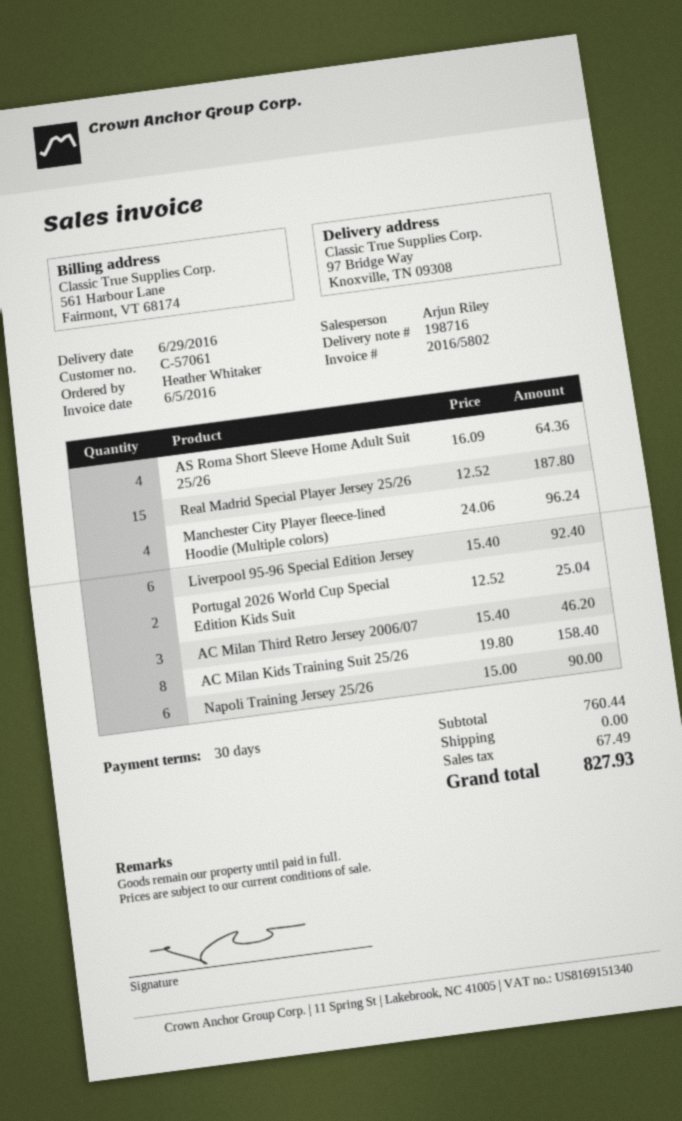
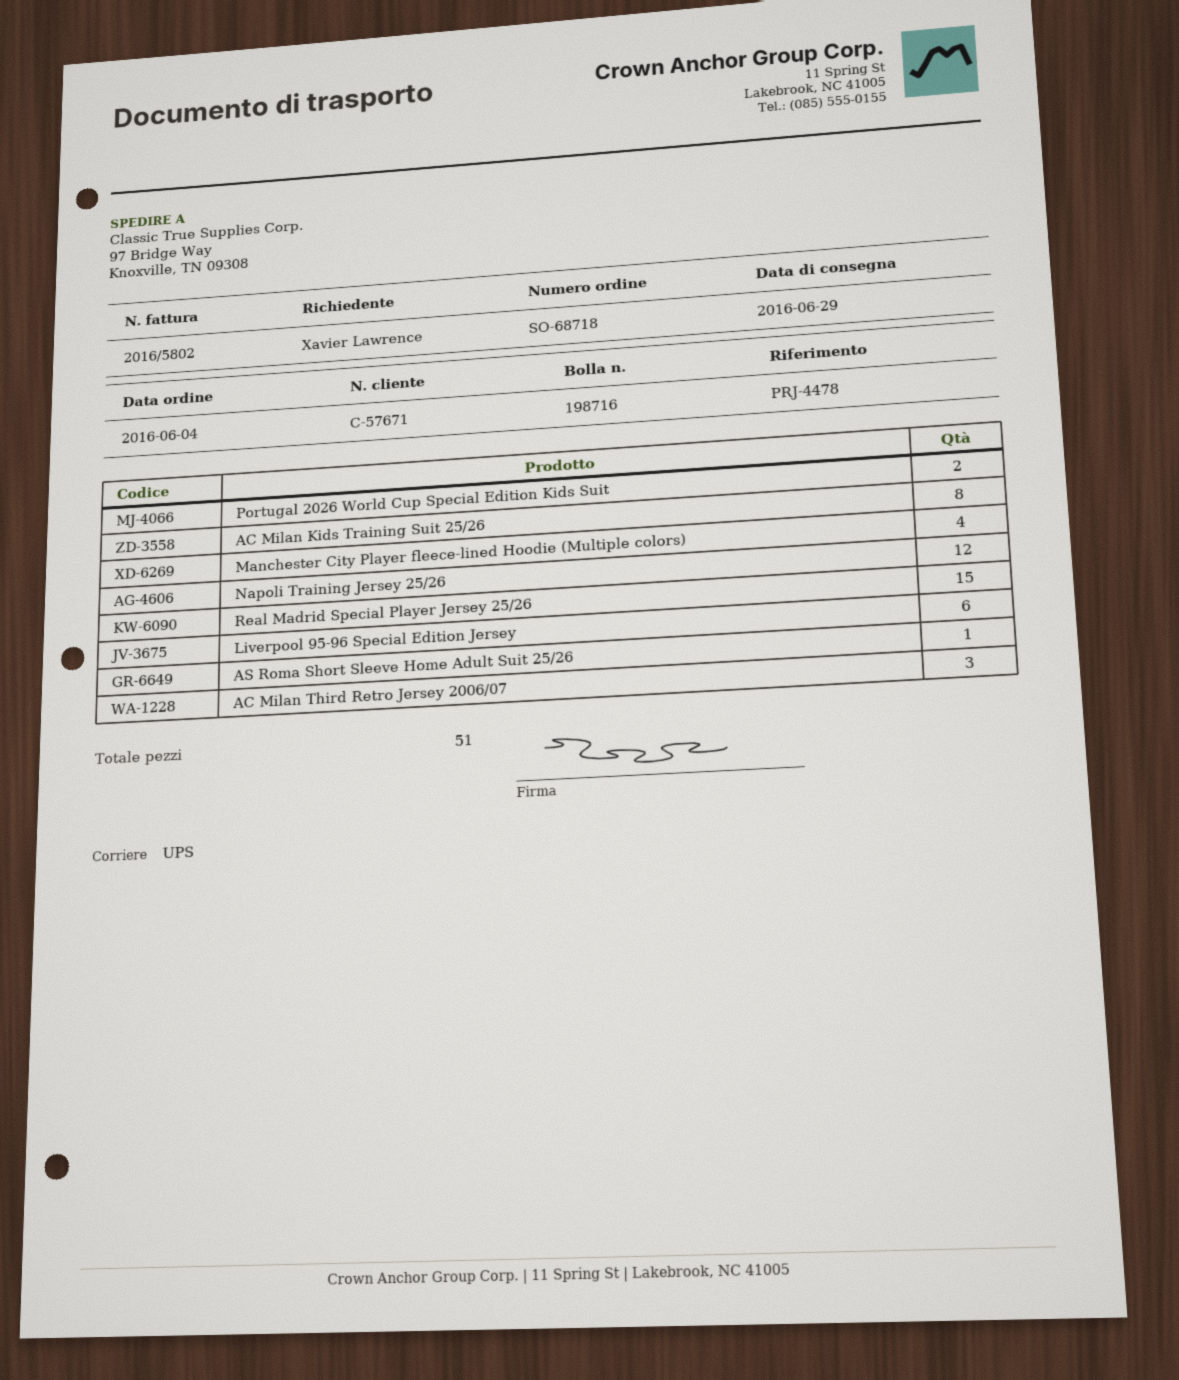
customer number: C-57061 -> C-57671
ordered by: Heather Whitaker -> Xavier Lawrence
AS Roma Short Sleeve Home Adult Suit 25/26: 4 -> 1
Napoli Training Jersey 25/26: 6 -> 12

